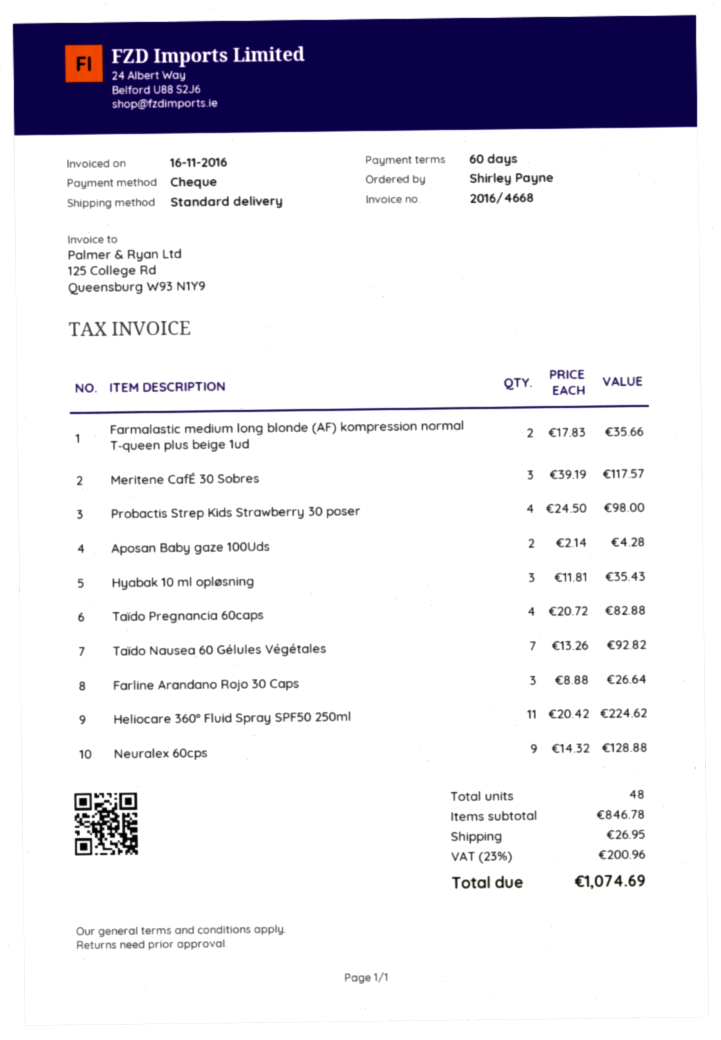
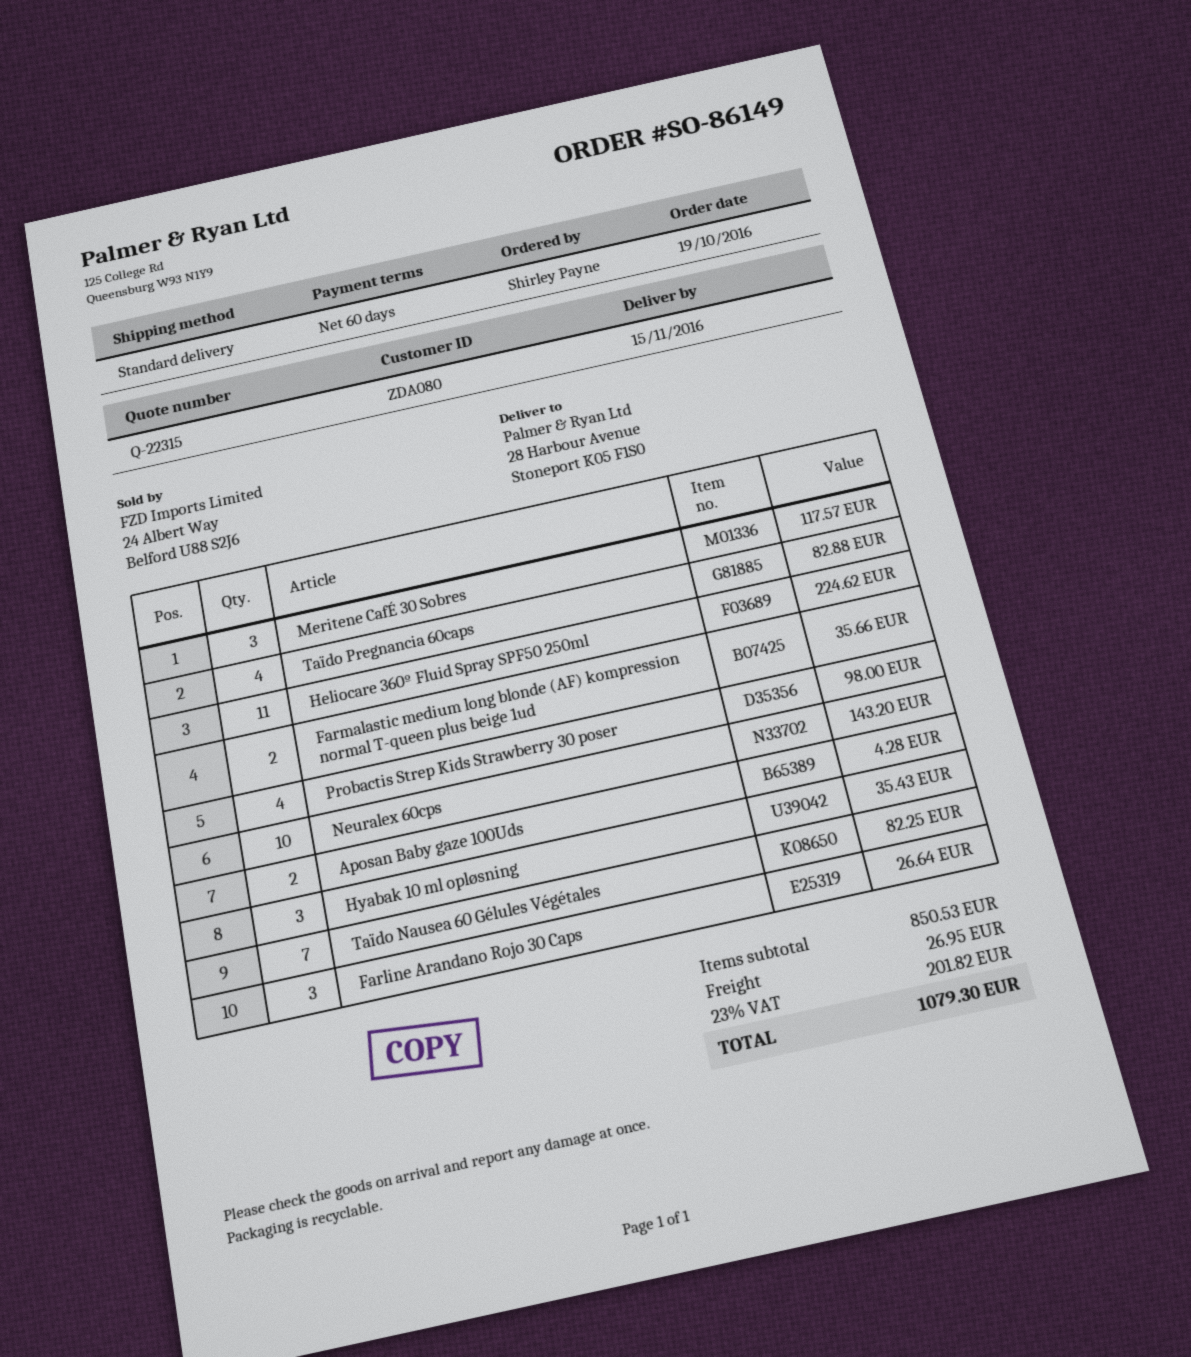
Taïdo Nausea 60 Gélules Végétales: 7 for 92.82 -> 7 for 82.25
Neuralex 60cps: 9 for 128.88 -> 10 for 143.20
subtotal: 846.78 -> 850.53
tax: 23% = 200.96 -> 23% = 201.82
total: 1074.69 -> 1079.30

